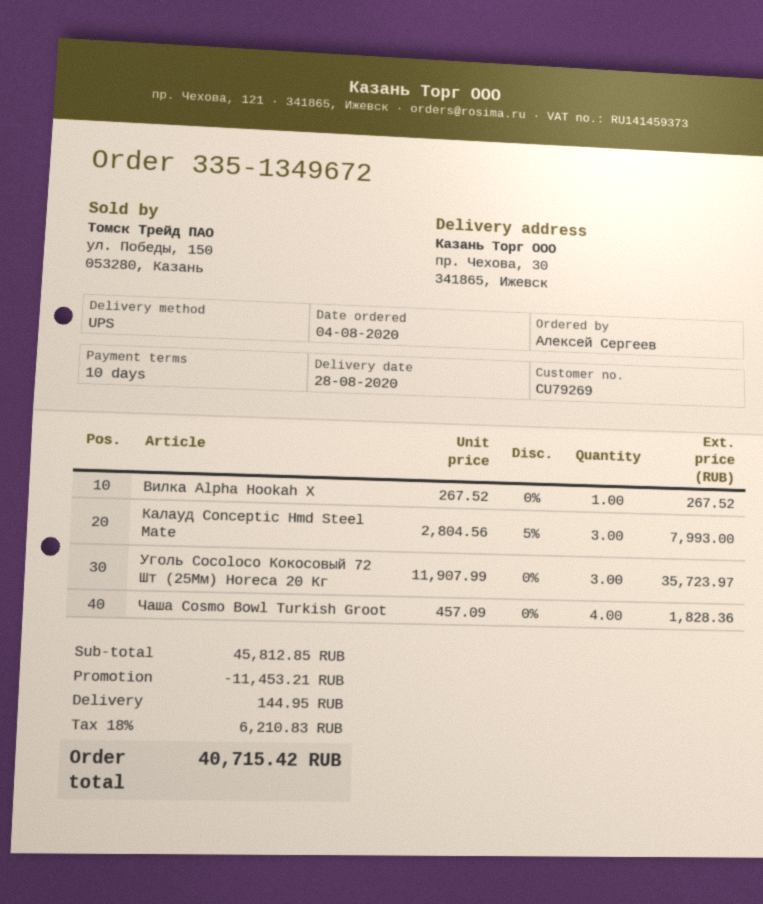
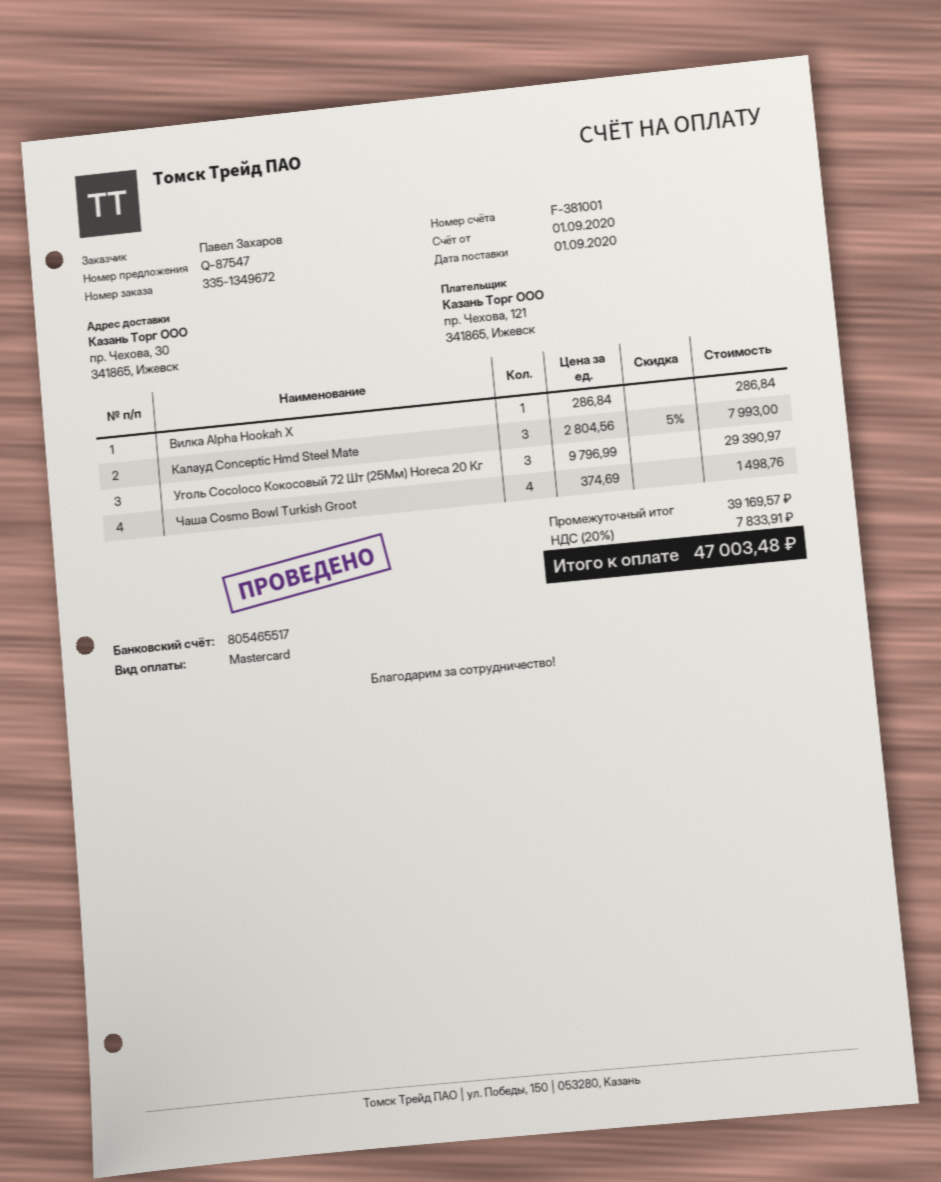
delivery date: 2020-08-28 -> 2020-09-01
ordered by: Алексей Сергеев -> Павел Захаров
Вилка Alpha Hookah X: 1 x 267.52 = 267.52 -> 1 x 286.84 = 286.84
Уголь Cocoloco Кокосовый 72 Шт (25Мм) Horeca 20 Кг: 3 x 11907.99 = 35723.97 -> 3 x 9796.99 = 29390.97
Чаша Cosmo Bowl Turkish Groot: 4 x 457.09 = 1828.36 -> 4 x 374.69 = 1498.76
subtotal: 45812.85 -> 39169.57
discount: 11453.21 -> none
shipping: 144.95 -> none
tax: 18% = 6210.83 -> 20% = 7833.91
total: 40715.42 -> 47003.48

